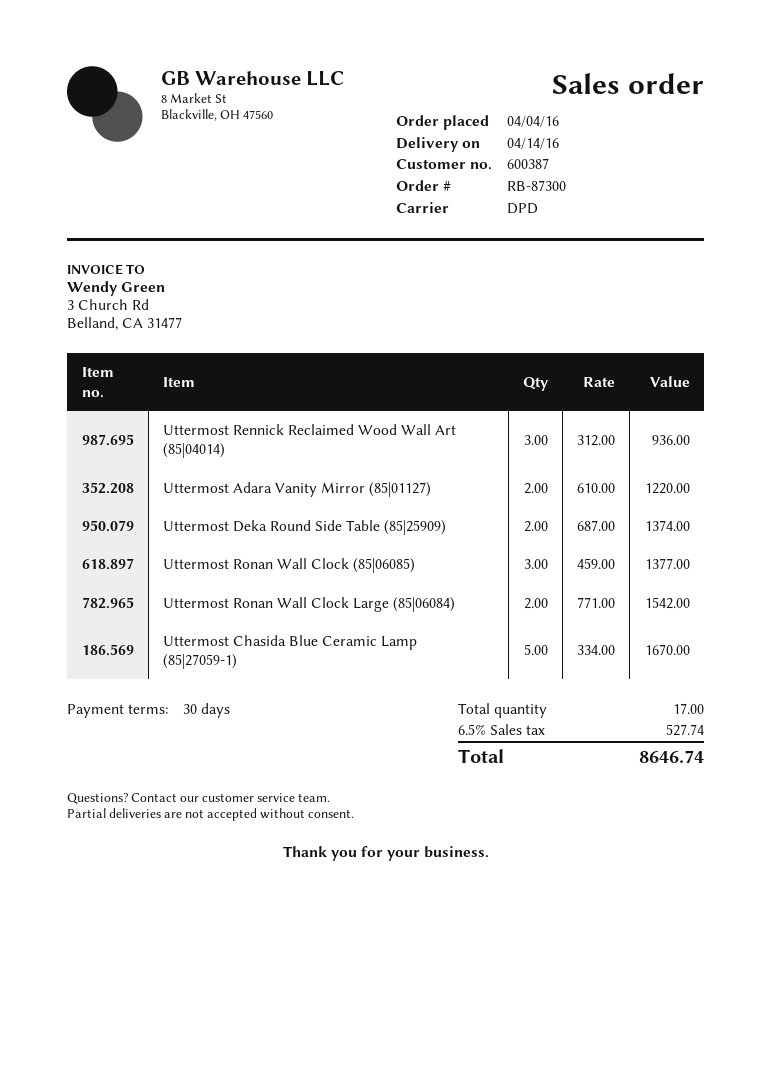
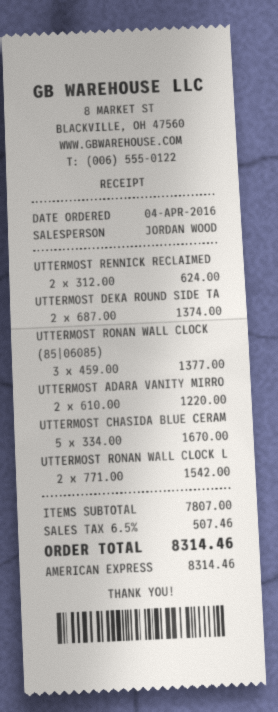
Uttermost Rennick Reclaimed Wood Wall Art (85|04014): 3 x 312.00 = 936.00 -> 2 x 312.00 = 624.00
tax: 6.5% = 527.74 -> 6.5% = 507.46
total: 8646.74 -> 8314.46

